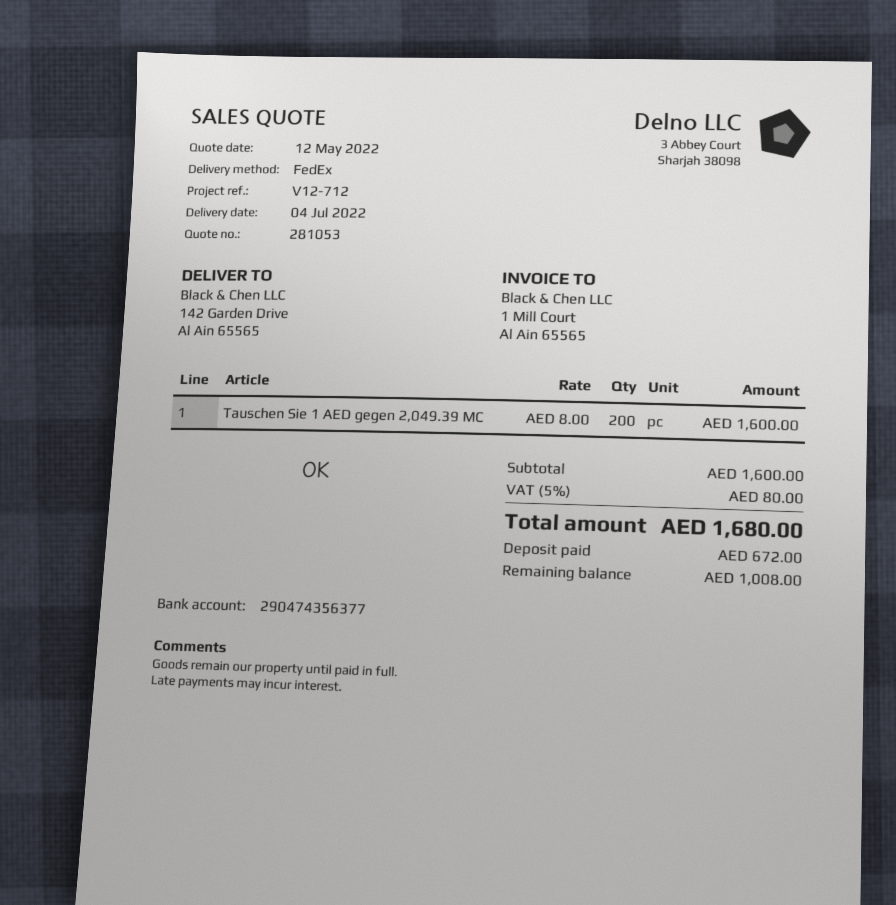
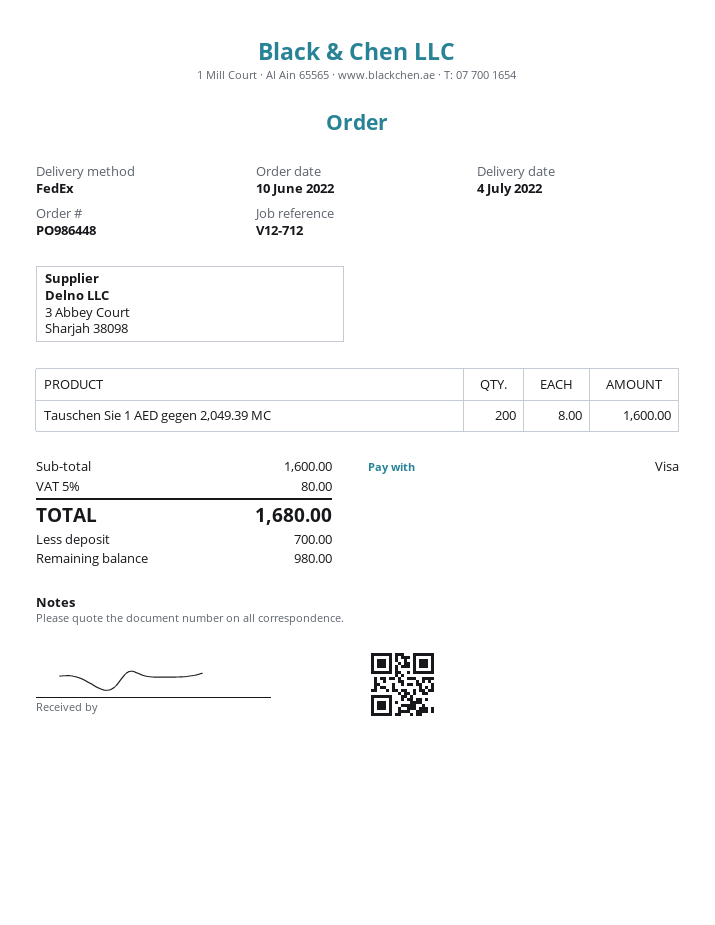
deposit: 672.00 -> 700.00
balance: 1008.00 -> 980.00

